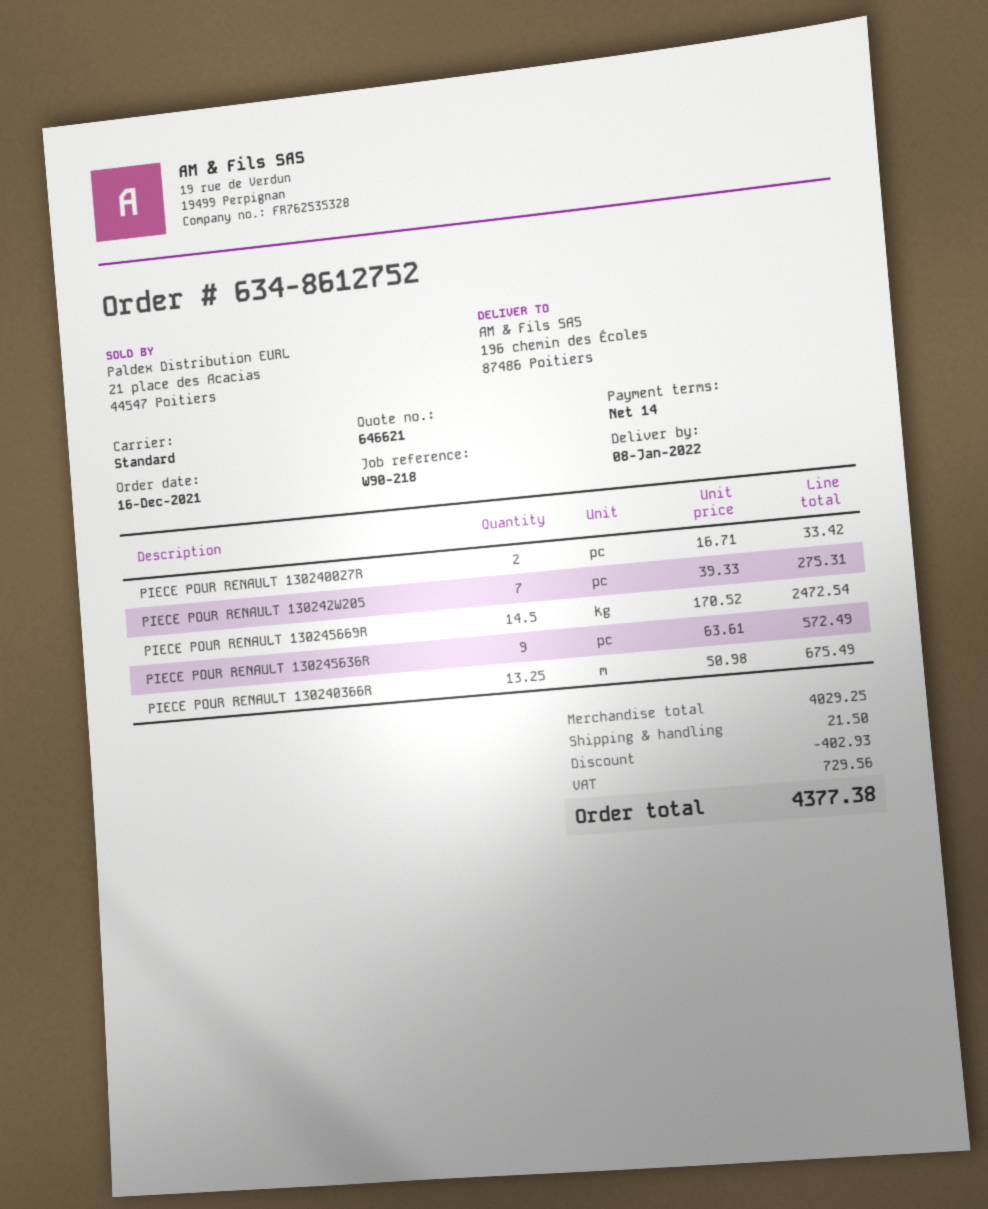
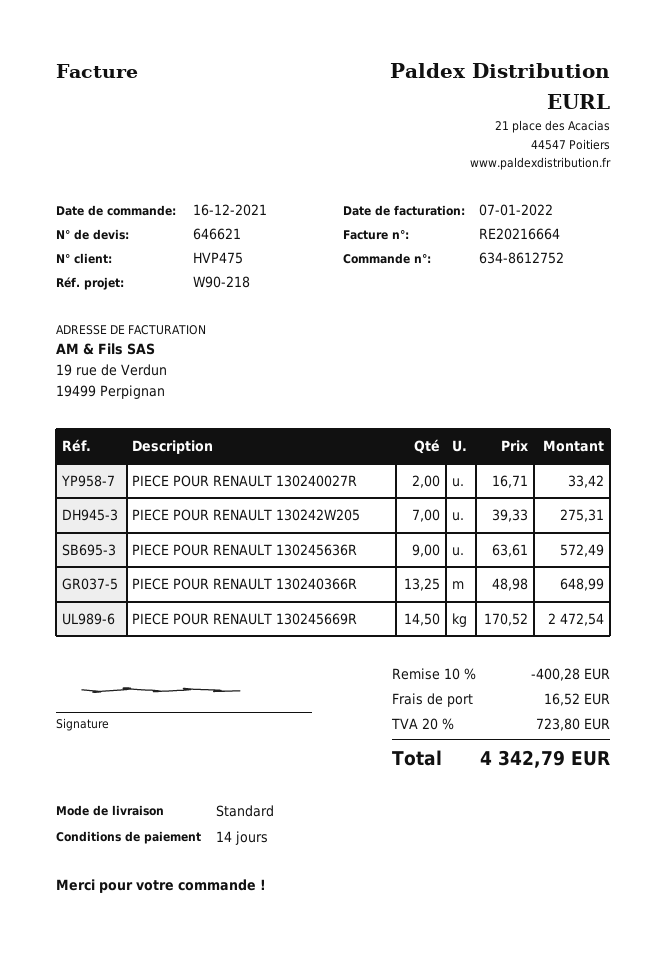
PIECE POUR RENAULT 130240366R: 13.25 x 50.98 = 675.49 -> 13.25 x 48.98 = 648.99
discount: 402.93 -> 400.28
shipping: 21.50 -> 16.52
tax: 729.56 -> 723.80
total: 4377.38 -> 4342.79

